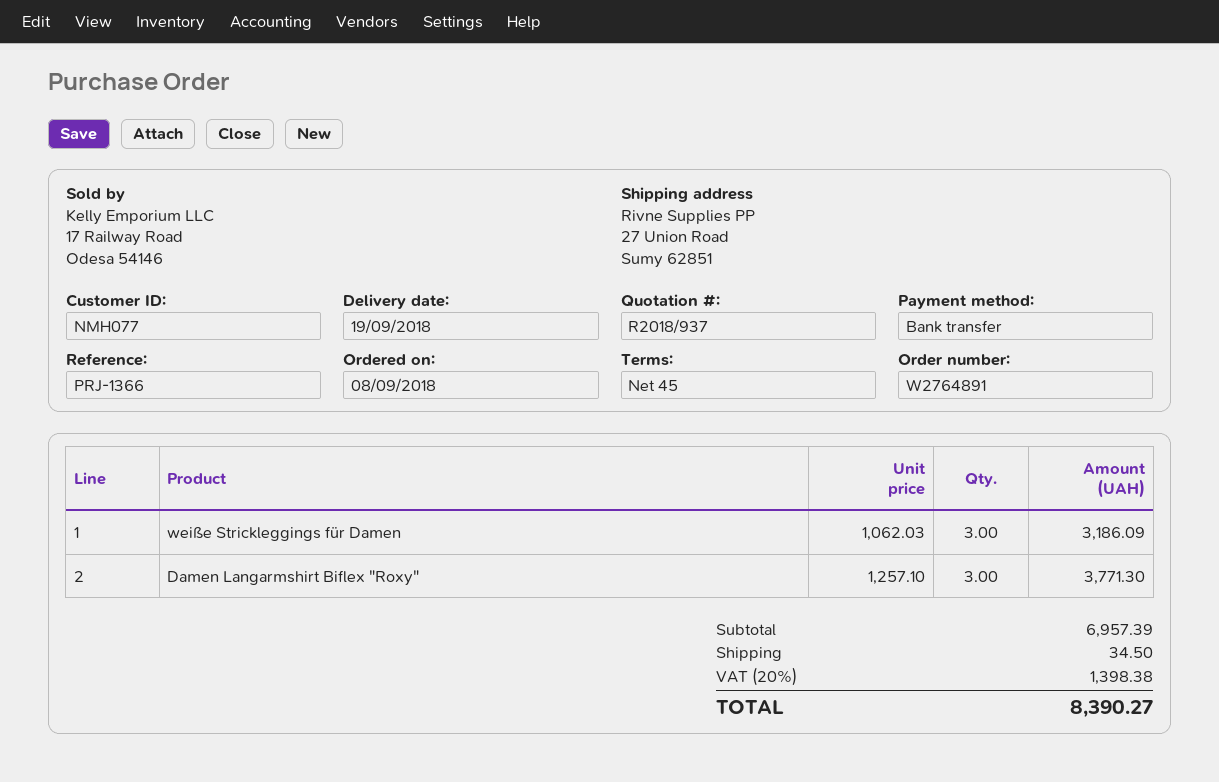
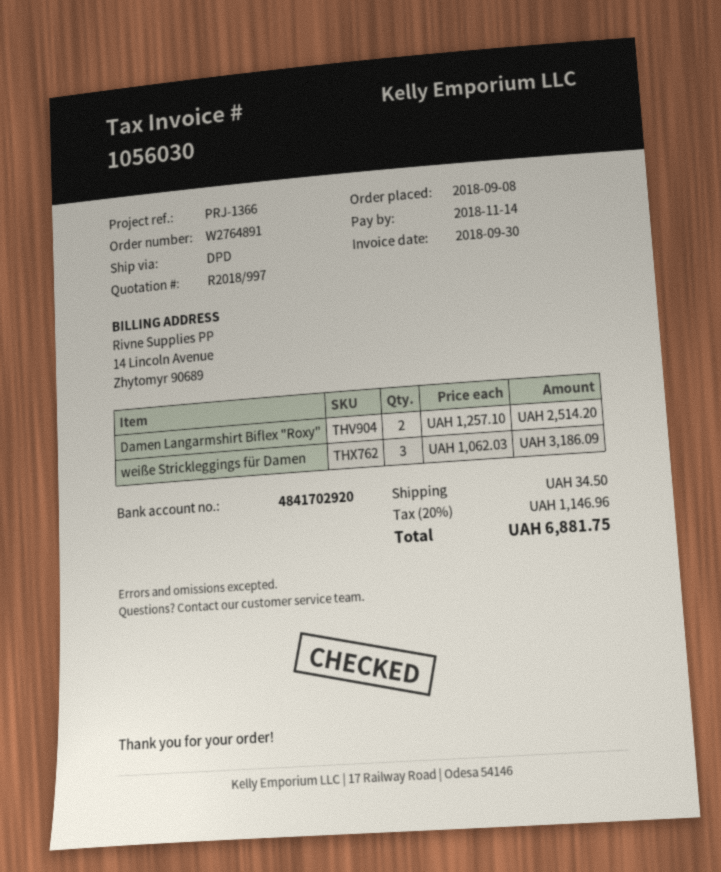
quote number: R2018/937 -> R2018/997
Damen Langarmshirt Biflex "Roxy": 3 x 1257.10 = 3771.30 -> 2 x 1257.10 = 2514.20
tax: 20% = 1398.38 -> 20% = 1146.96
total: 8390.27 -> 6881.75

